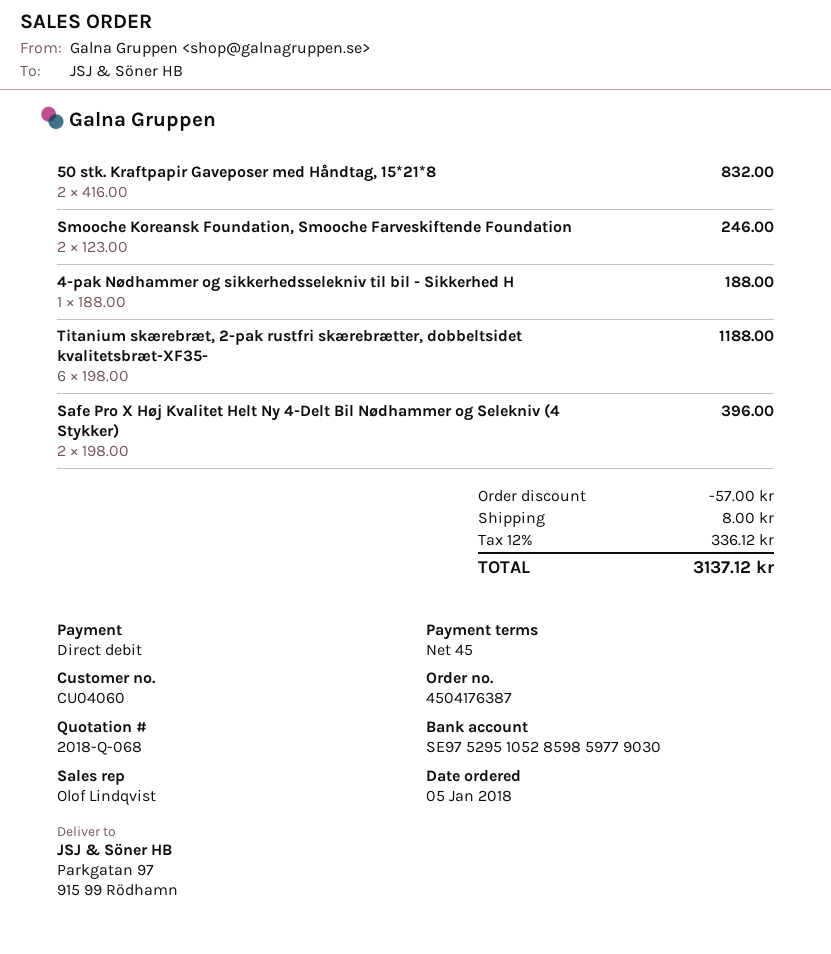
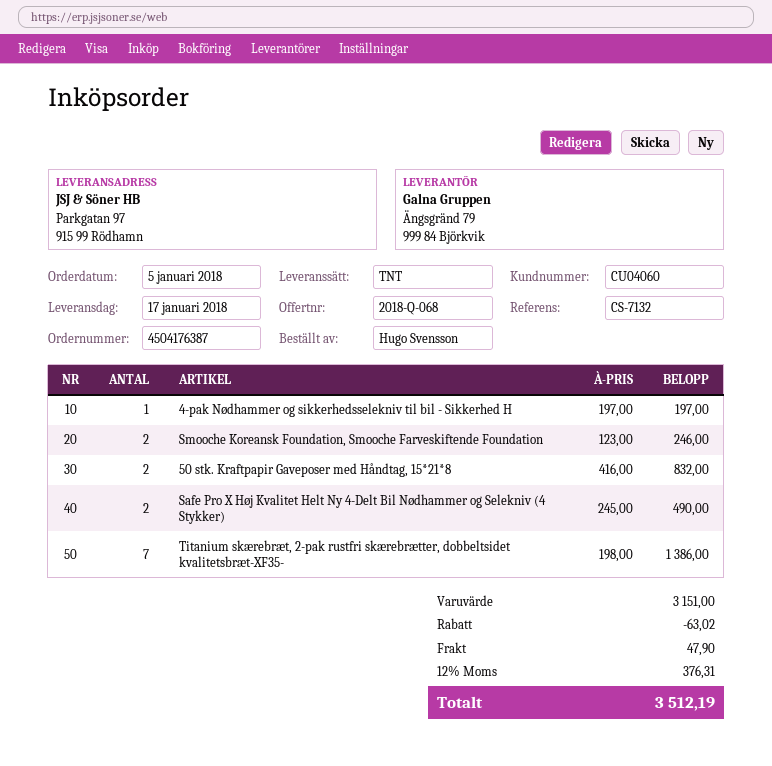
4-pak Nødhammer og sikkerhedsselekniv til bil - Sikkerhed H: 1 x 188.00 = 188.00 -> 1 x 197.00 = 197.00
Titanium skærebræt, 2-pak rustfri skærebrætter, dobbeltsidet kvalitetsbræt-XF35-: 6 x 198.00 = 1188.00 -> 7 x 198.00 = 1386.00
Safe Pro X Høj Kvalitet Helt Ny 4-Delt Bil Nødhammer og Selekniv (4 Stykker): 2 x 198.00 = 396.00 -> 2 x 245.00 = 490.00
discount: 57.00 -> 63.02
shipping: 8.00 -> 47.90
tax: 12% = 336.12 -> 12% = 376.31
total: 3137.12 -> 3512.19

